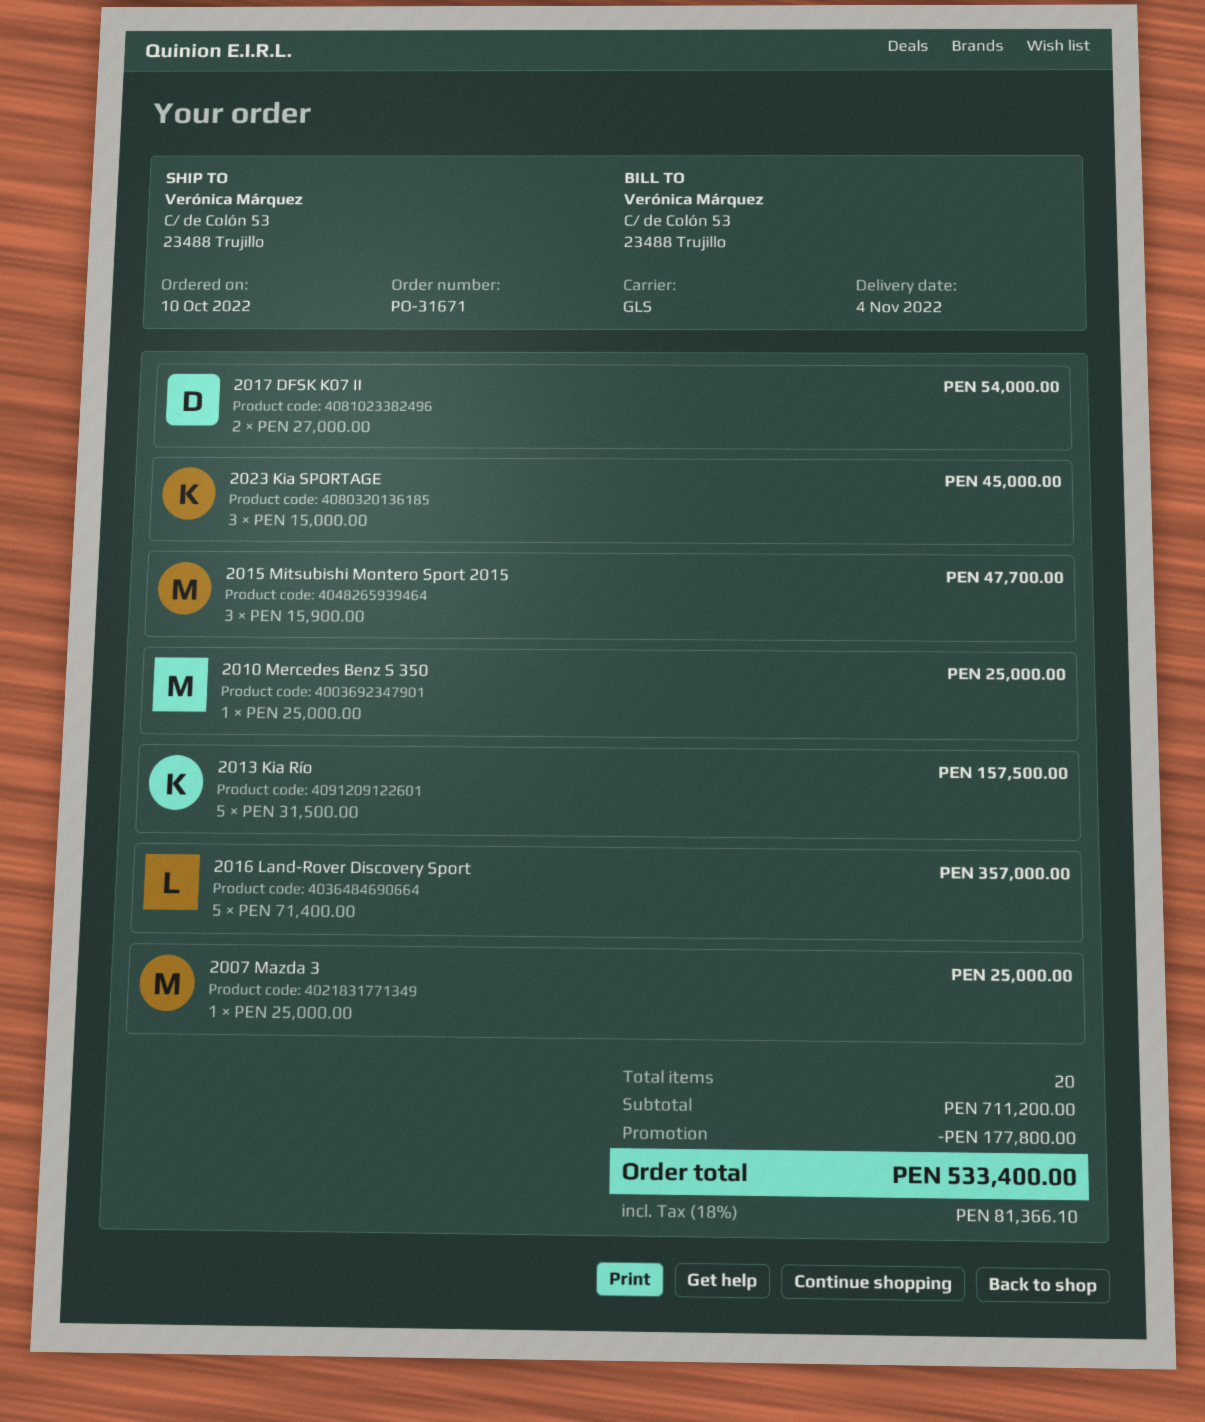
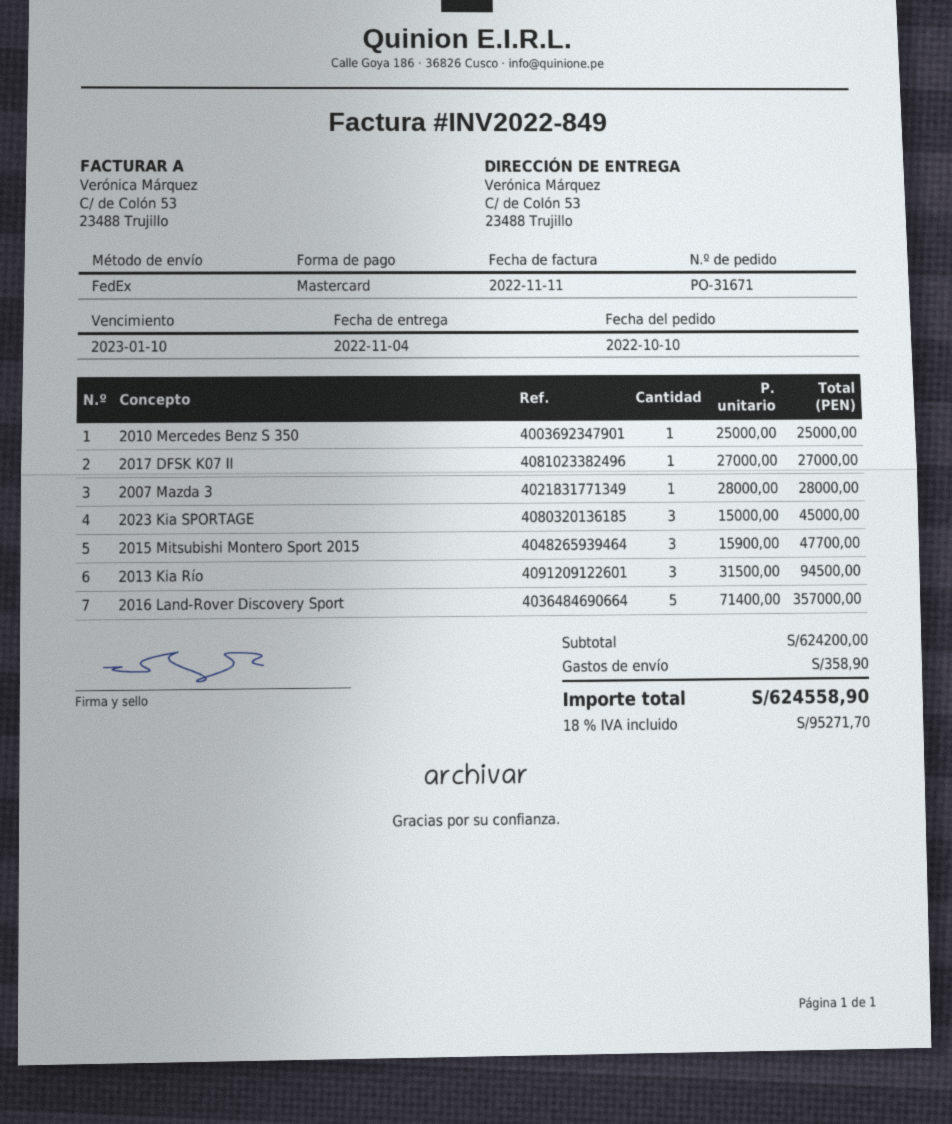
shipping method: GLS -> FedEx
2017 DFSK K07 II: 2 x 27000.00 = 54000.00 -> 1 x 27000.00 = 27000.00
2013 Kia Río: 5 x 31500.00 = 157500.00 -> 3 x 31500.00 = 94500.00
2007 Mazda 3: 1 x 25000.00 = 25000.00 -> 1 x 28000.00 = 28000.00
subtotal: 711200.00 -> 624200.00
discount: 177800.00 -> none
shipping: none -> 358.90
tax: 18% = 81366.10 -> 18% = 95271.70
total: 533400.00 -> 624558.90

